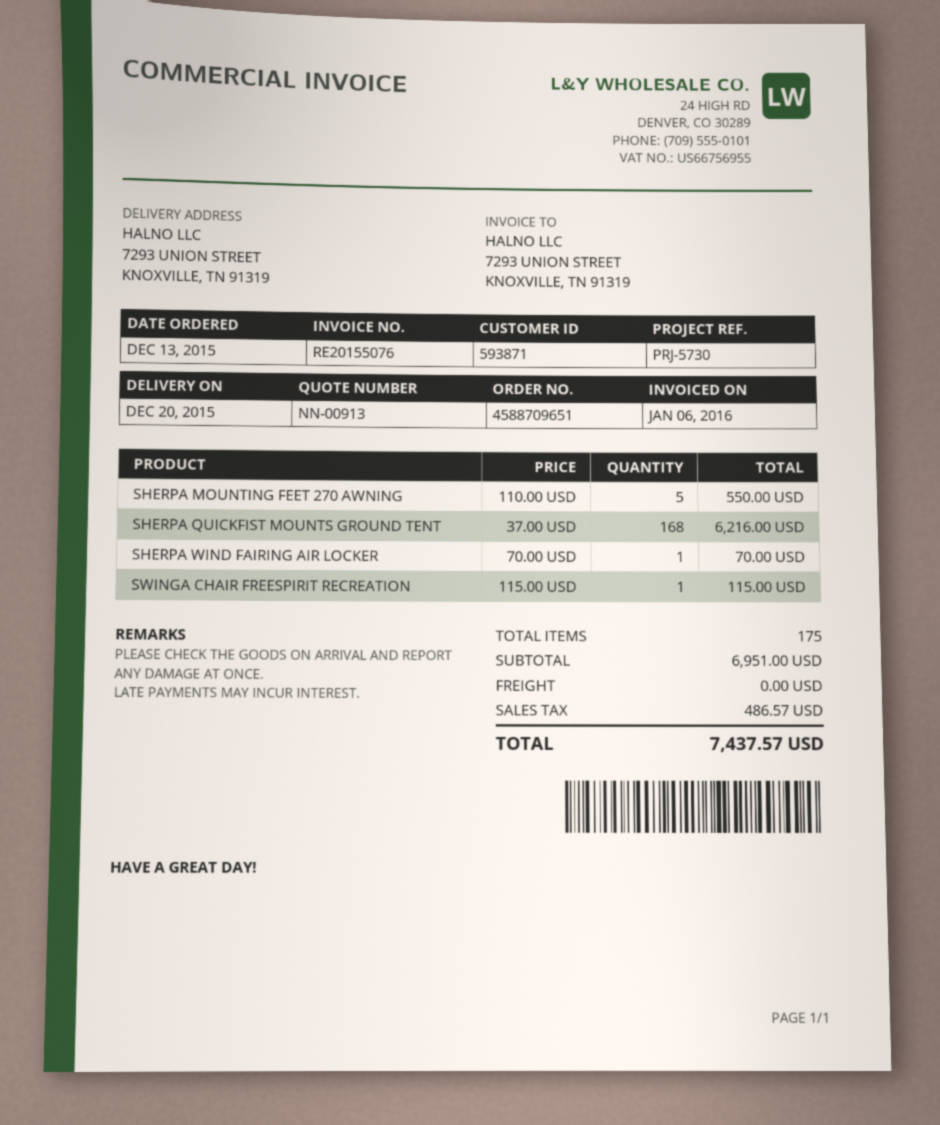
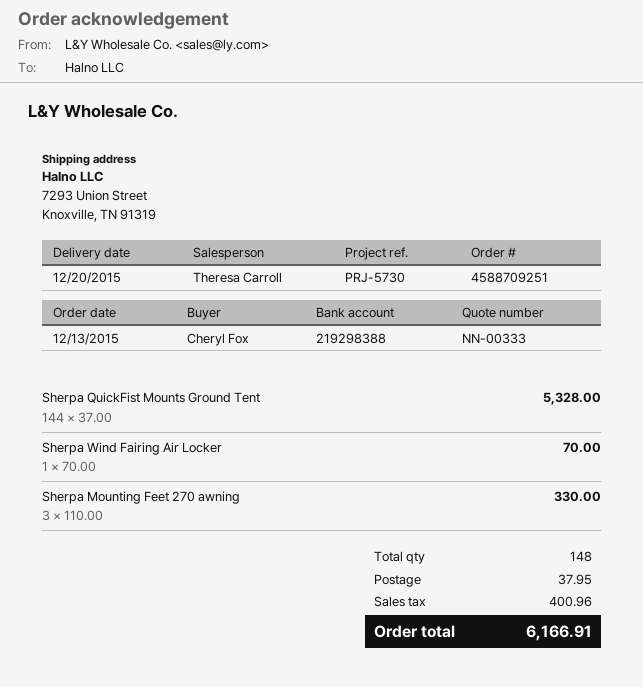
quote number: NN-00913 -> NN-00333
order number: 4588709651 -> 4588709251
SHERPA MOUNTING FEET 270 AWNING: 5 x 110.00 = 550.00 -> 3 x 110.00 = 330.00
SHERPA QUICKFIST MOUNTS GROUND TENT: 168 x 37.00 = 6216.00 -> 144 x 37.00 = 5328.00
SWINGA CHAIR FREESPIRIT RECREATION: 1 x 115.00 = 115.00 -> none
total quantity: 175 -> 148
shipping: 0.00 -> 37.95
tax: 486.57 -> 400.96
total: 7437.57 -> 6166.91

